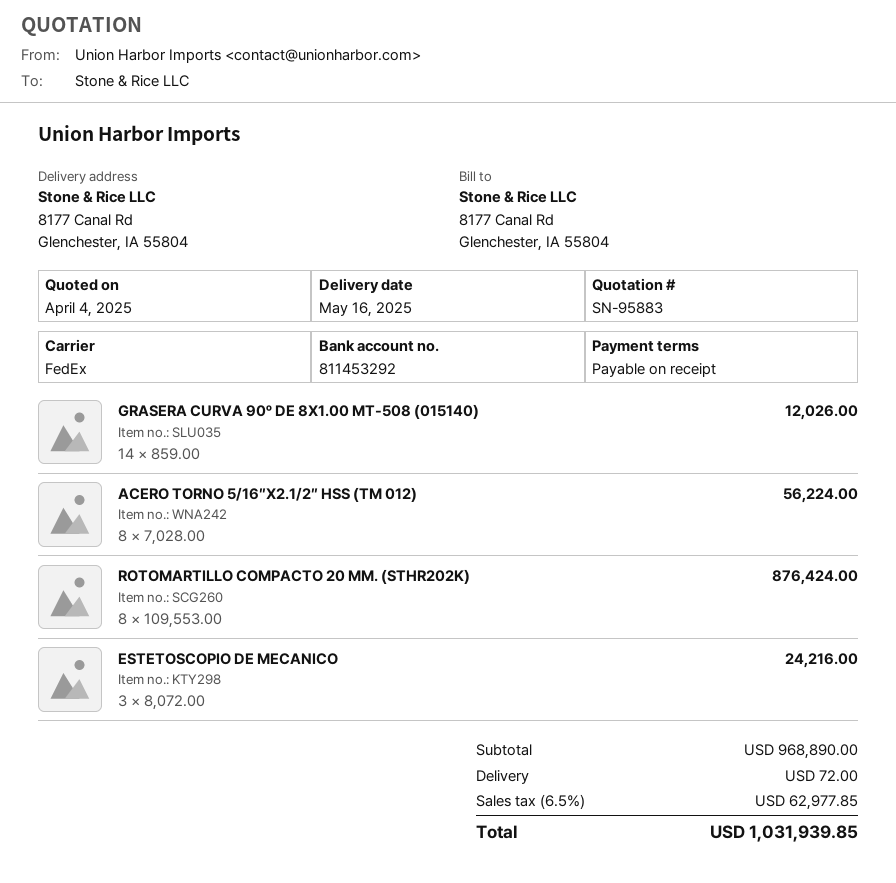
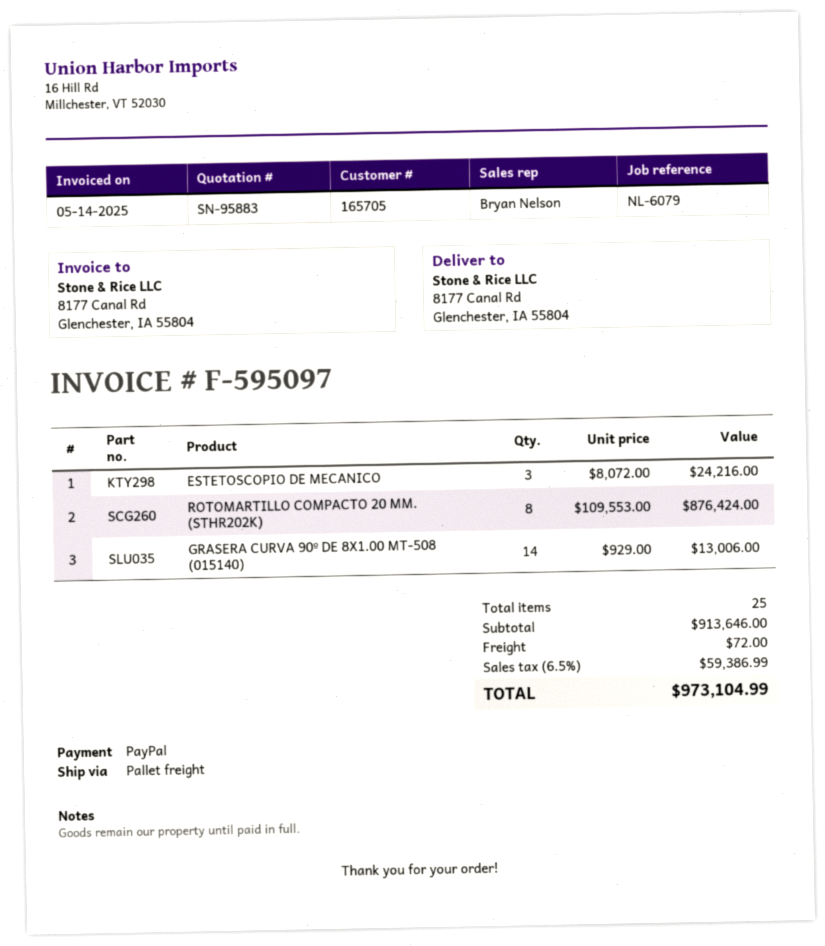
shipping method: FedEx -> pallet freight
GRASERA CURVA 90º DE 8X1.00 MT-508 (015140): 14 x 859.00 = 12026.00 -> 14 x 929.00 = 13006.00
ACERO TORNO 5/16″X2.1/2″ HSS (TM 012): 8 x 7028.00 = 56224.00 -> none
subtotal: 968890.00 -> 913646.00
tax: 6.5% = 62977.85 -> 6.5% = 59386.99
total: 1031939.85 -> 973104.99

